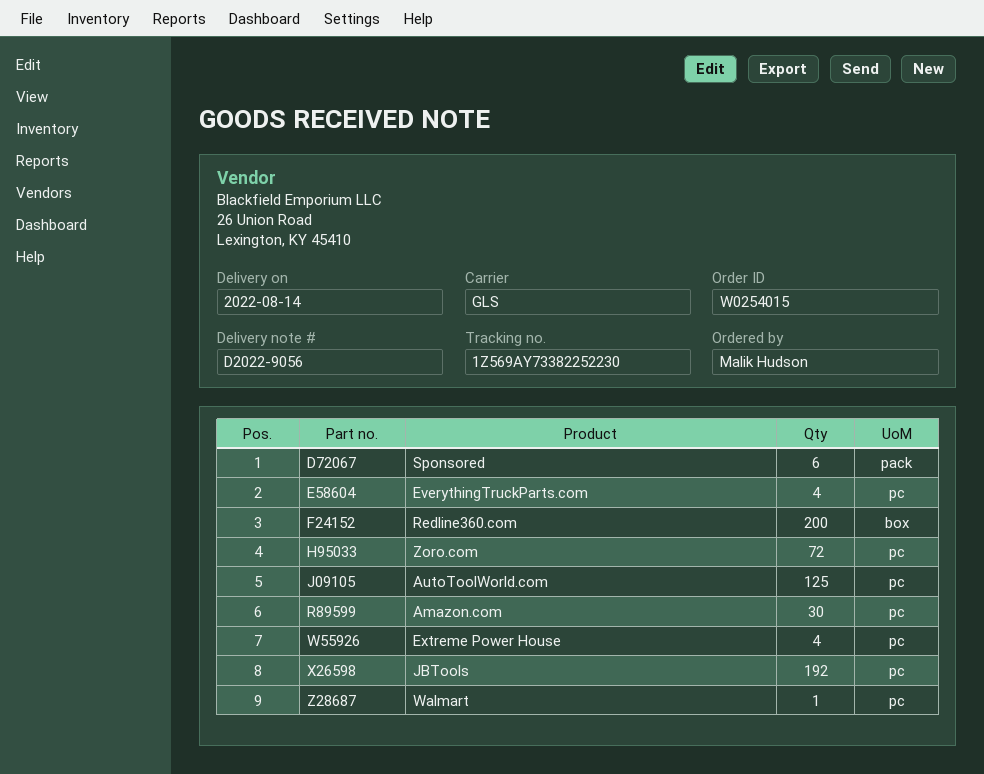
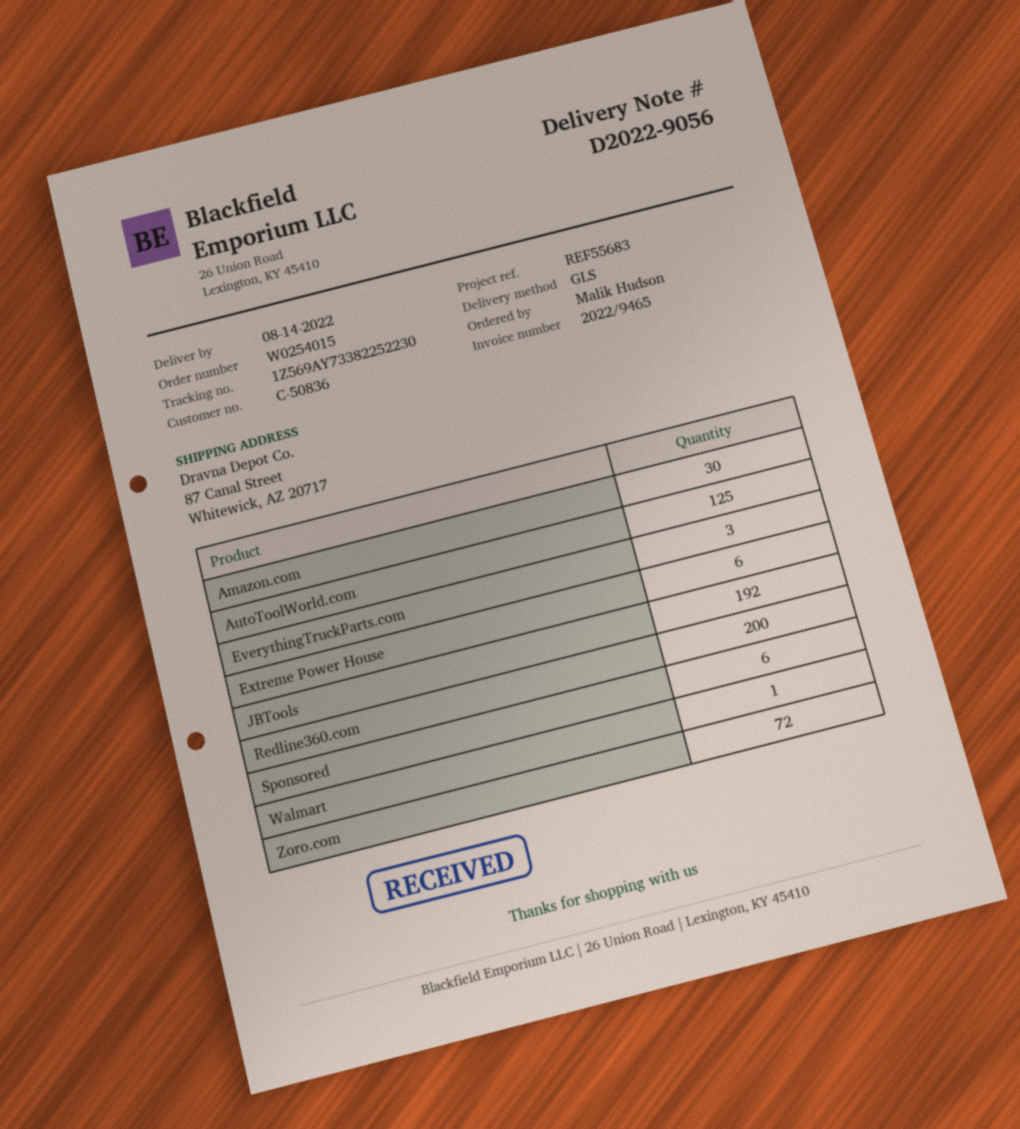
EverythingTruckParts.com: 4 -> 3
Extreme Power House: 4 -> 6

